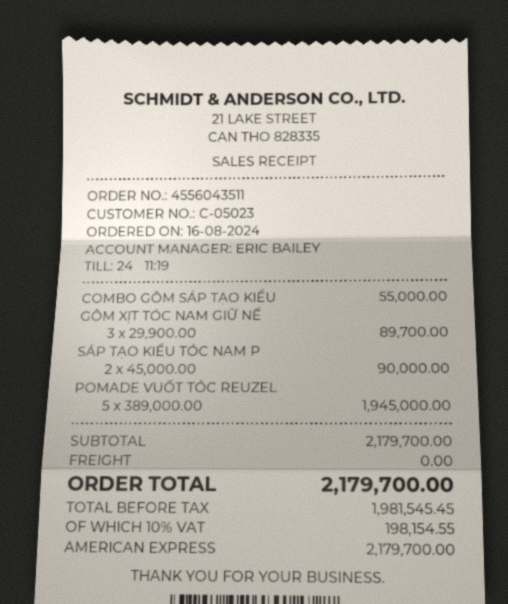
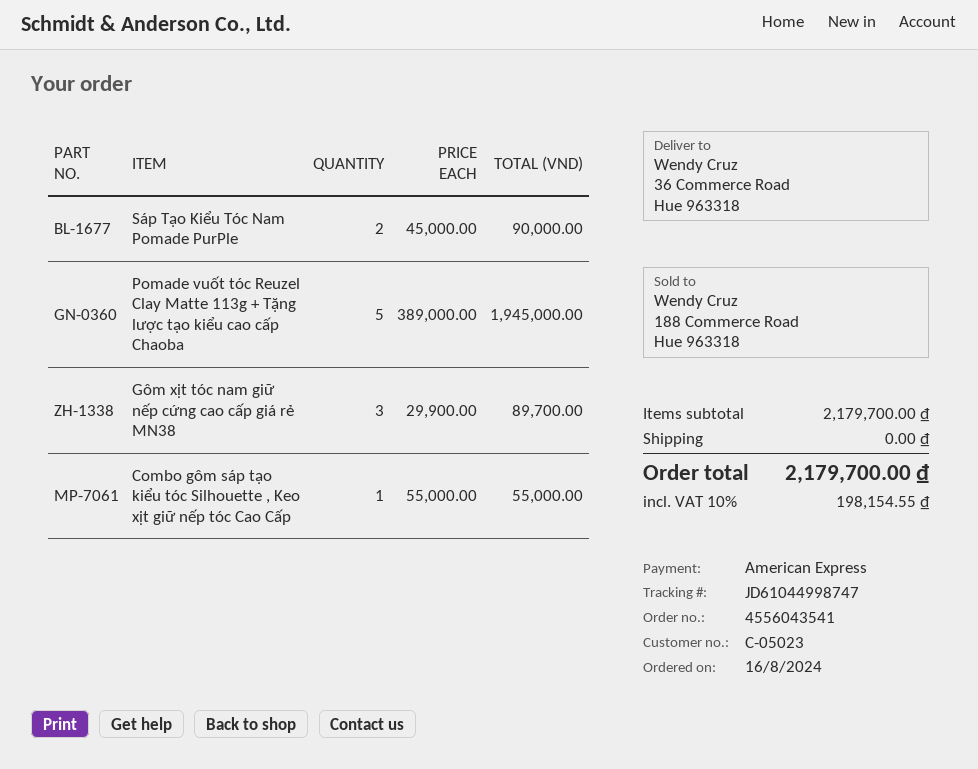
order number: 4556043511 -> 4556043541

